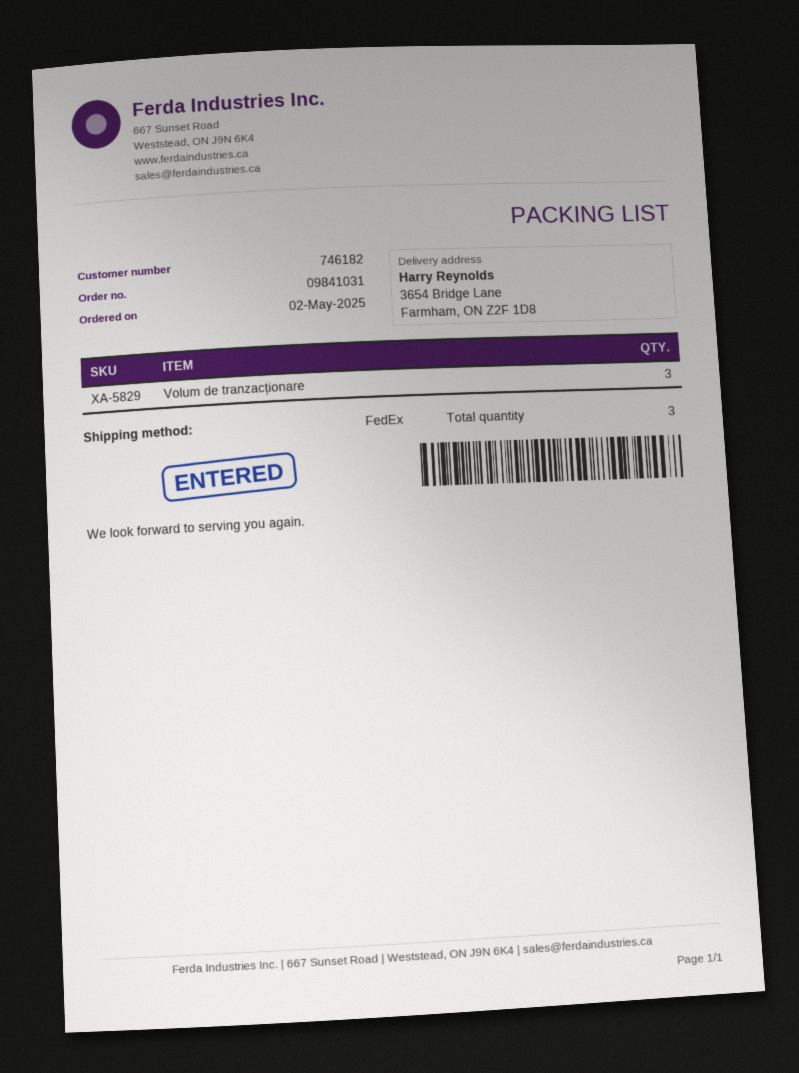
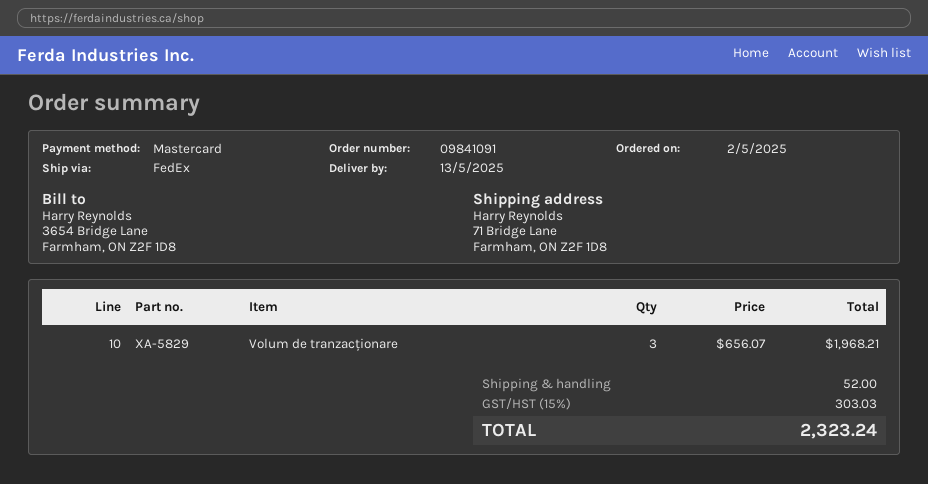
order number: 09841031 -> 09841091
ship to: 3654 Bridge Lane, Farmham, ON Z2F 1D8 -> 71 Bridge Lane, Farmham, ON Z2F 1D8

